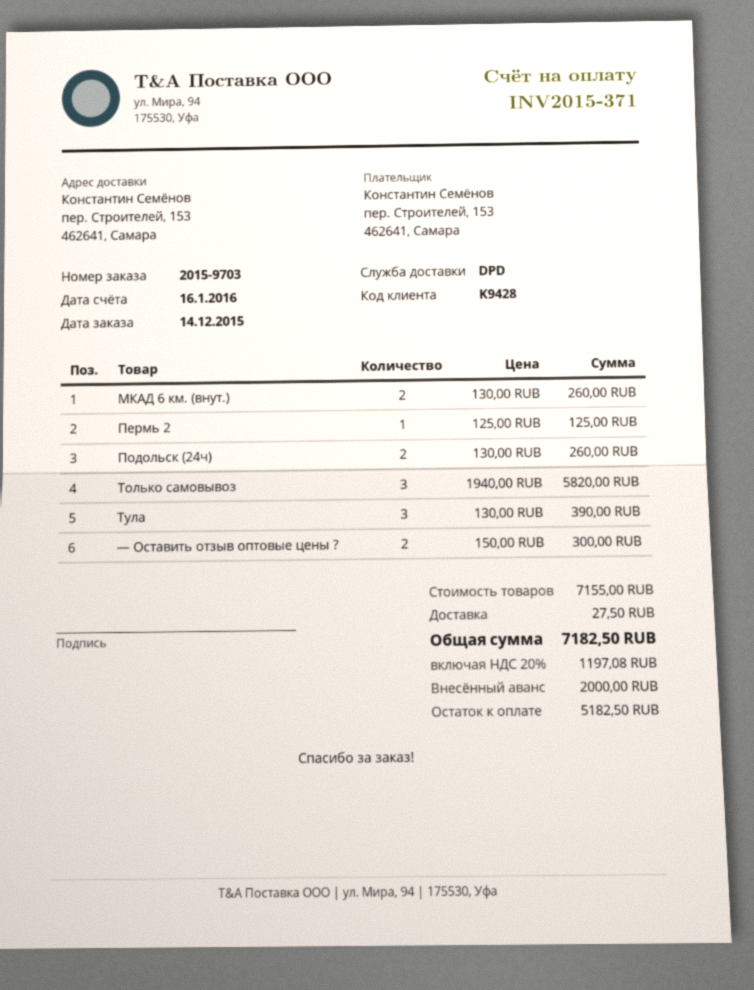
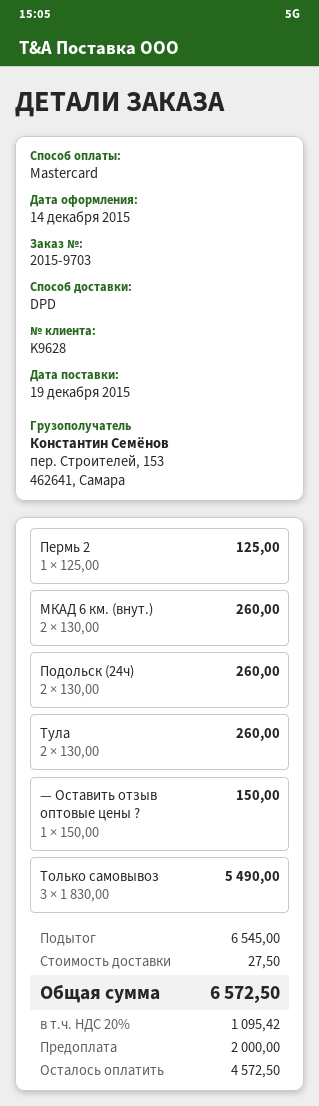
customer number: K9428 -> K9628
Только самовывоз: 3 x 1940.00 = 5820.00 -> 3 x 1830.00 = 5490.00
Тула: 3 x 130.00 = 390.00 -> 2 x 130.00 = 260.00
— Оставить отзыв оптовые цены ?: 2 x 150.00 = 300.00 -> 1 x 150.00 = 150.00
subtotal: 7155.00 -> 6545.00
tax: 20% = 1197.08 -> 20% = 1095.42
total: 7182.50 -> 6572.50
balance: 5182.50 -> 4572.50

